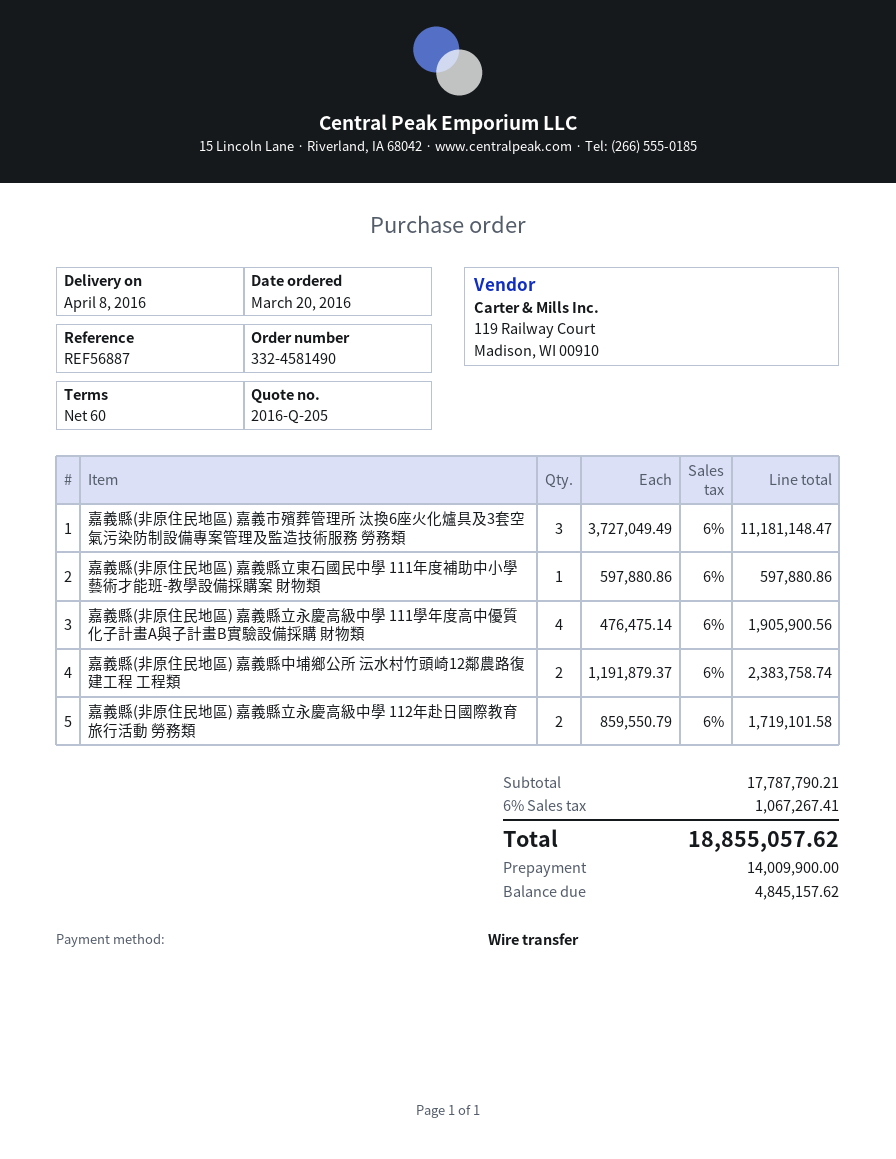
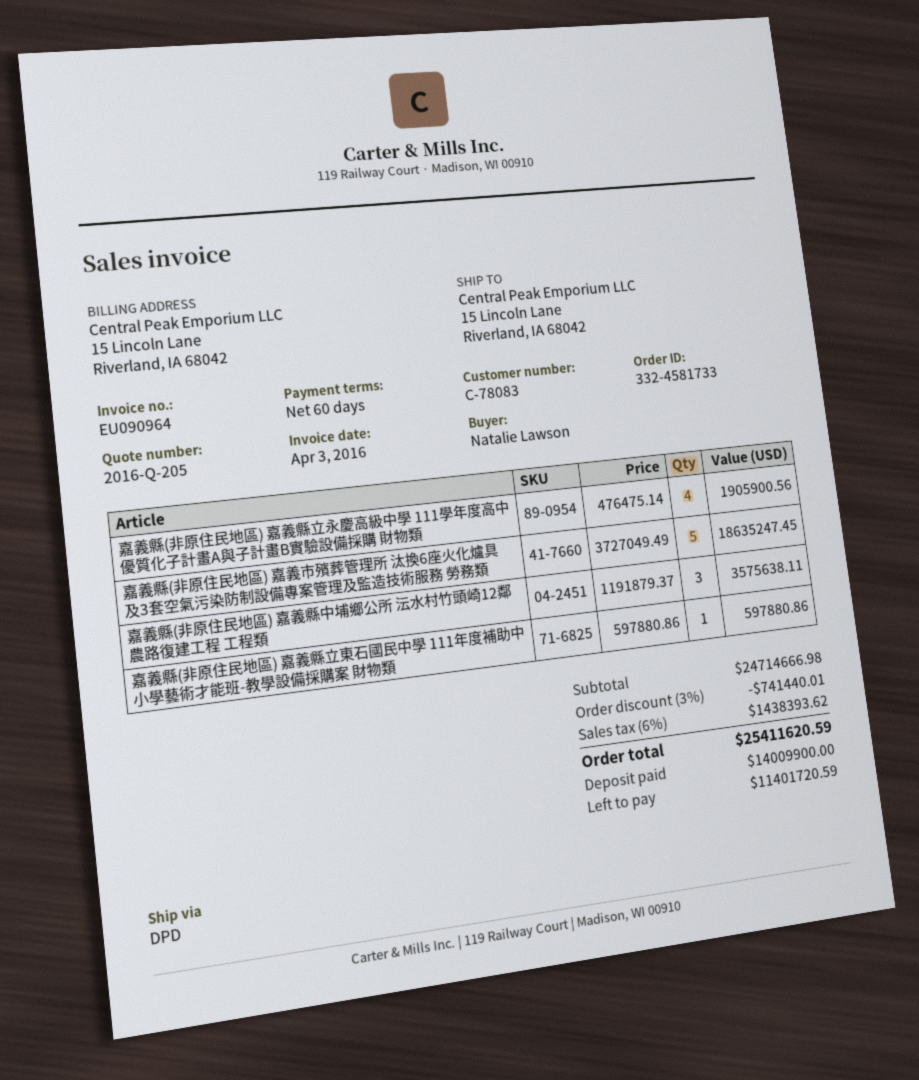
order number: 332-4581490 -> 332-4581733
嘉義縣(非原住民地區) 嘉義市殯葬管理所 汰換6座火化爐具及3套空氣污染防制設備專案管理及監造技術服務 勞務類: 3 x 3727049.49 = 11181148.47 -> 5 x 3727049.49 = 18635247.45
嘉義縣(非原住民地區) 嘉義縣中埔鄉公所 沄水村竹頭崎12鄰農路復建工程 工程類: 2 x 1191879.37 = 2383758.74 -> 3 x 1191879.37 = 3575638.11
嘉義縣(非原住民地區) 嘉義縣立永慶高級中學 112年赴日國際教育旅行活動 勞務類: 2 x 859550.79 = 1719101.58 -> none
subtotal: 17787790.21 -> 24714666.98
discount: none -> 3% = 741440.01
tax: 6% = 1067267.41 -> 6% = 1438393.62
total: 18855057.62 -> 25411620.59
balance: 4845157.62 -> 11401720.59

